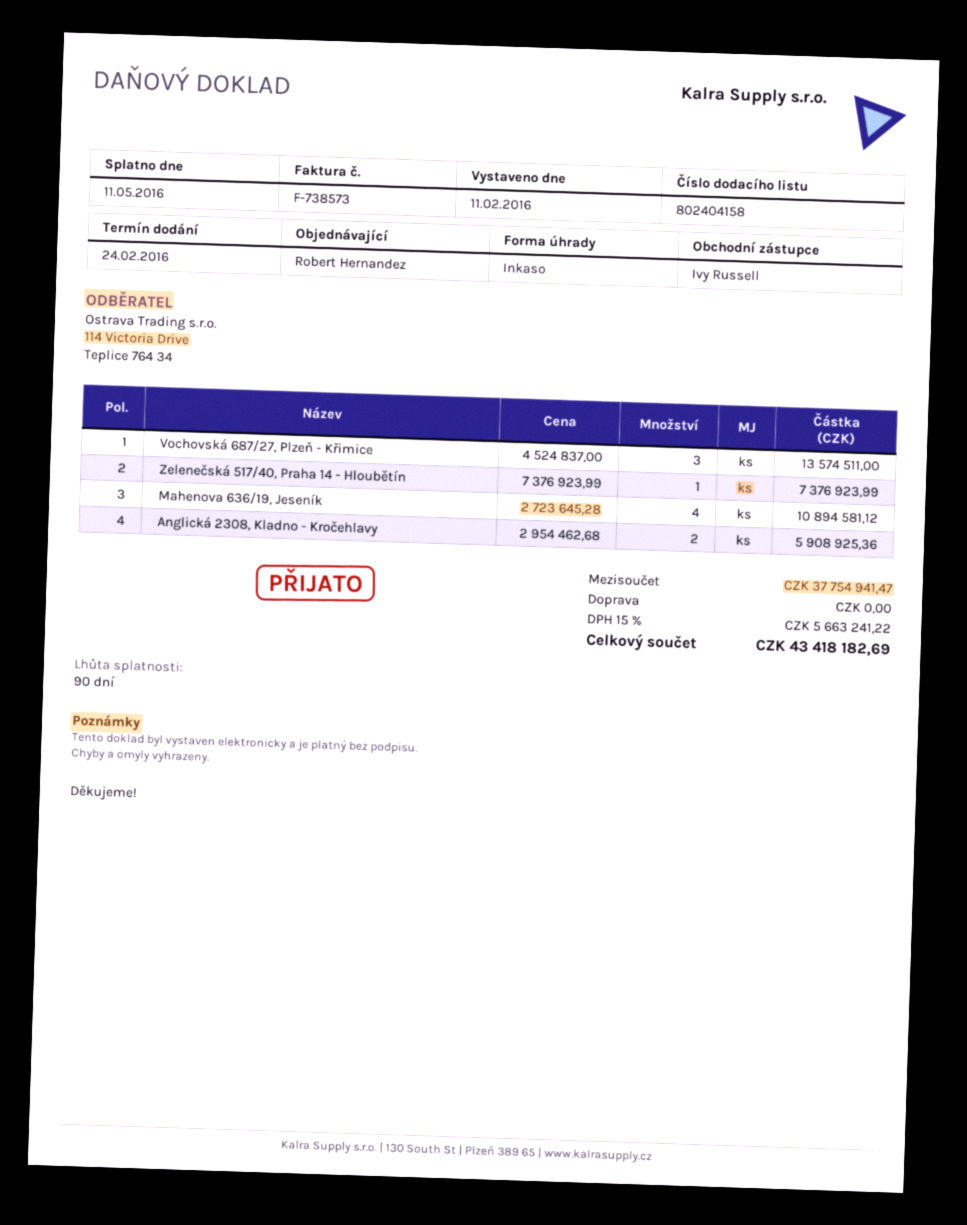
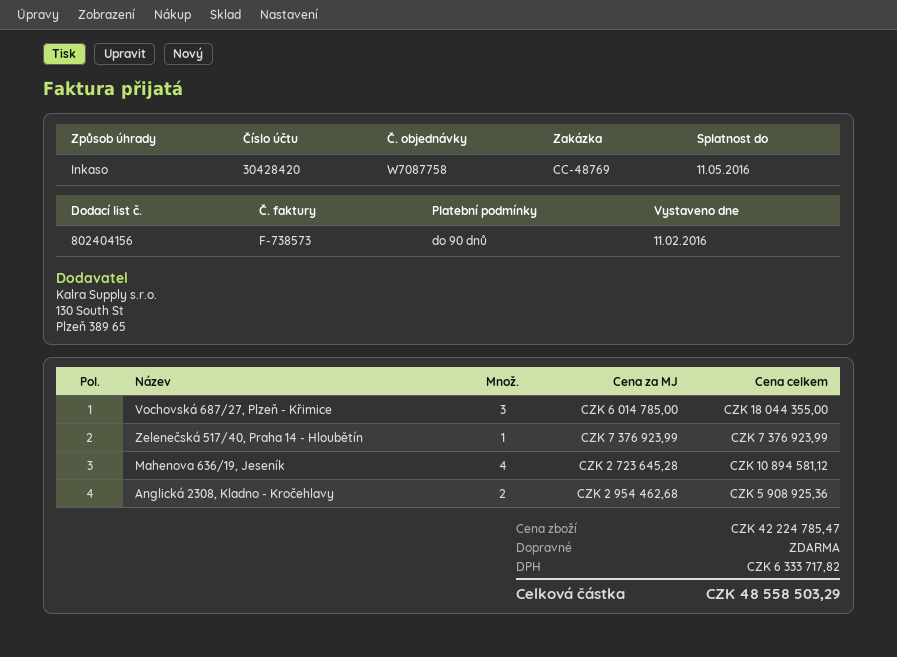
delivery note number: 802404158 -> 802404156
Vochovská 687/27, Plzeň - Křimice: 3 x 4524837.00 = 13574511.00 -> 3 x 6014785.00 = 18044355.00
subtotal: 37754941.47 -> 42224785.47
tax: 5663241.22 -> 6333717.82
total: 43418182.69 -> 48558503.29

